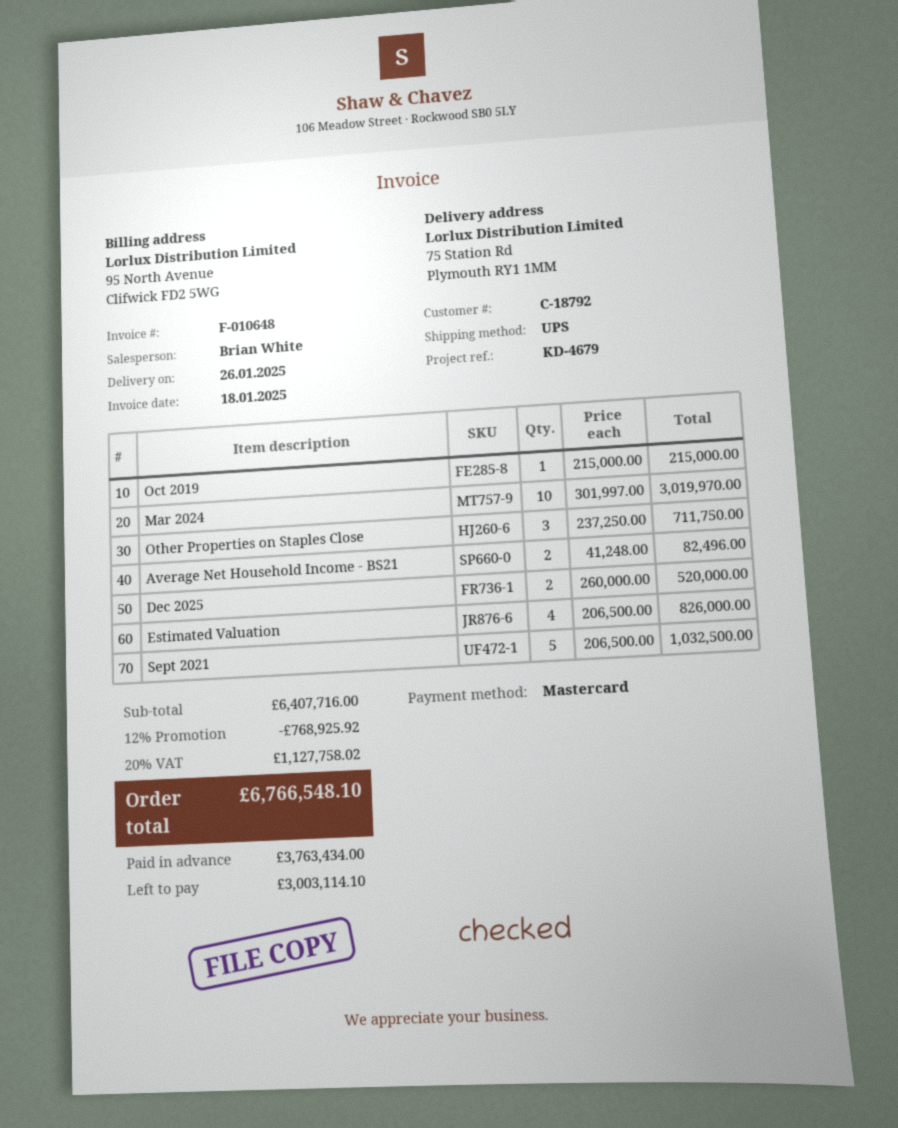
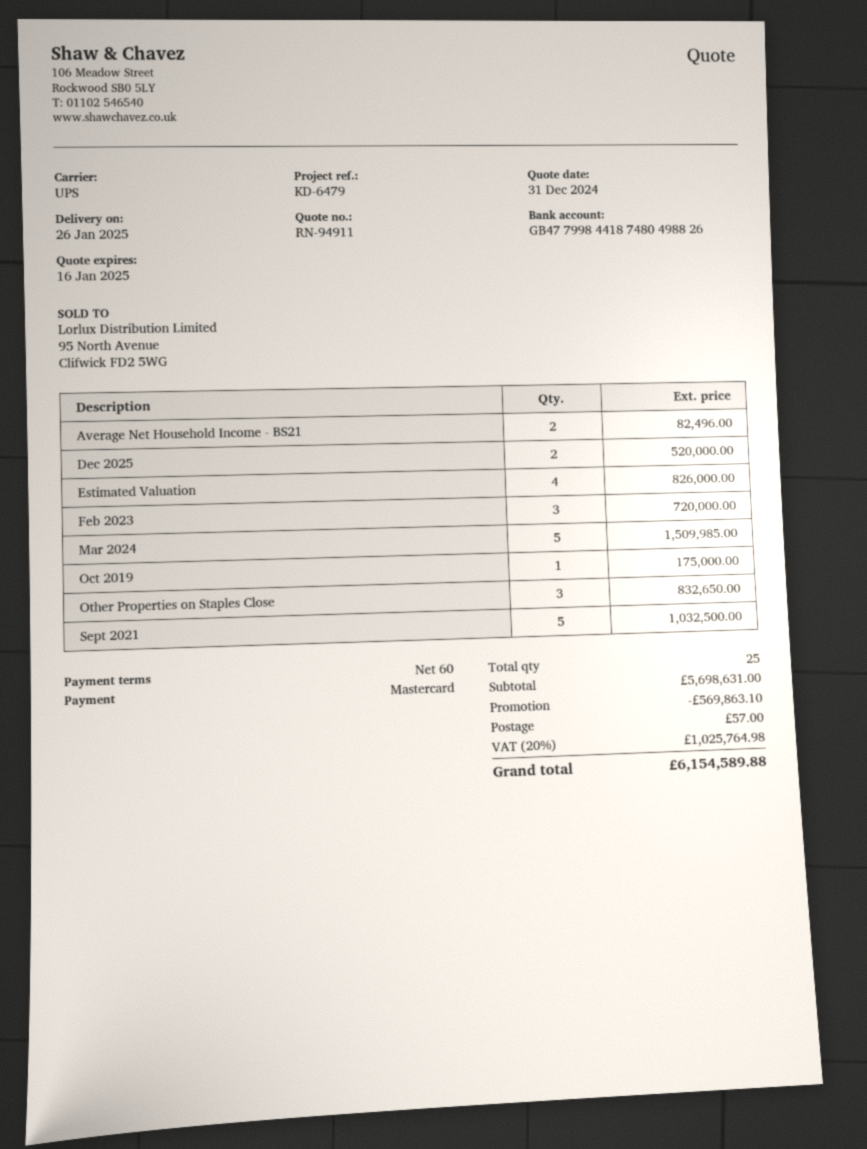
reference: KD-4679 -> KD-6479
Oct 2019: 1 for 215000.00 -> 1 for 175000.00
Mar 2024: 10 for 3019970.00 -> 5 for 1509985.00
Other Properties on Staples Close: 3 for 711750.00 -> 3 for 832650.00
Feb 2023: none -> 3 for 720000.00
subtotal: 6407716.00 -> 5698631.00
discount: 768925.92 -> 569863.10
shipping: none -> 57.00
tax: 20% = 1127758.02 -> 20% = 1025764.98
total: 6766548.10 -> 6154589.88

